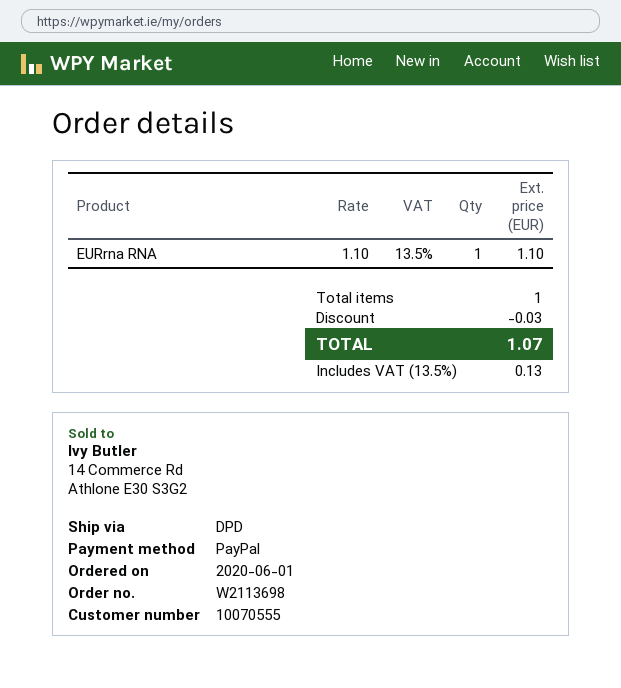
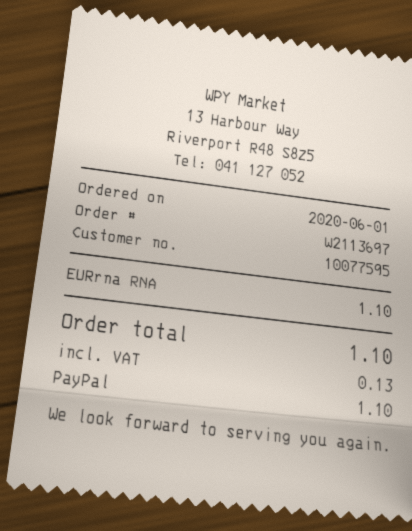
order number: W2113698 -> W2113697
customer number: 10070555 -> 10077595
discount: 0.03 -> none
total: 1.07 -> 1.10

